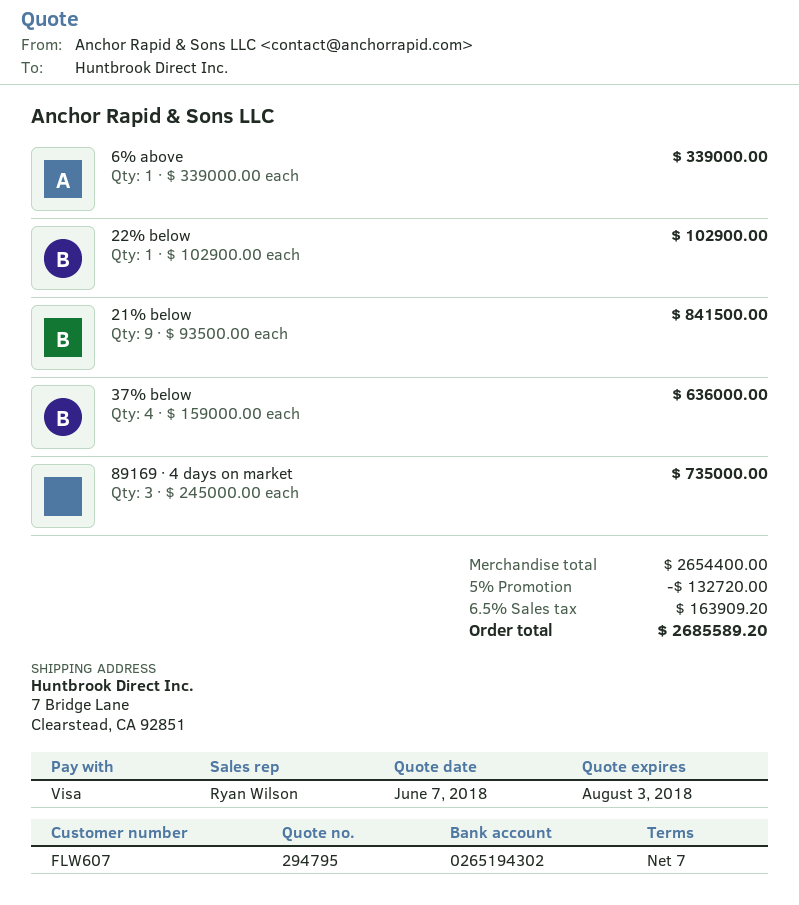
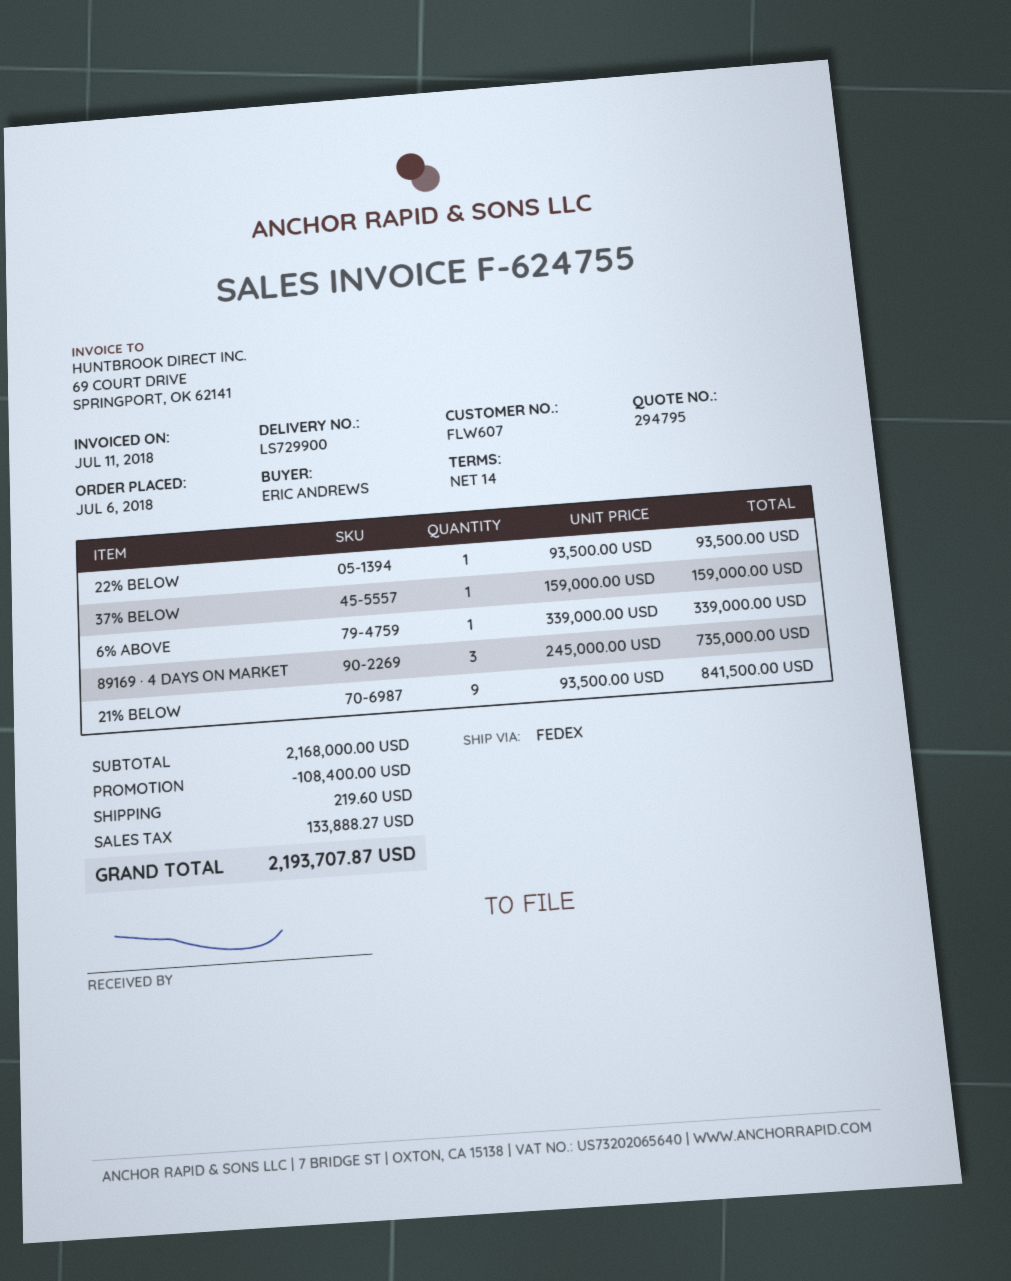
payment terms: 7 days -> 14 days
22% below: 1 x 102900.00 = 102900.00 -> 1 x 93500.00 = 93500.00
37% below: 4 x 159000.00 = 636000.00 -> 1 x 159000.00 = 159000.00
subtotal: 2654400.00 -> 2168000.00
discount: 132720.00 -> 108400.00
shipping: none -> 219.60
tax: 163909.20 -> 133888.27
total: 2685589.20 -> 2193707.87

